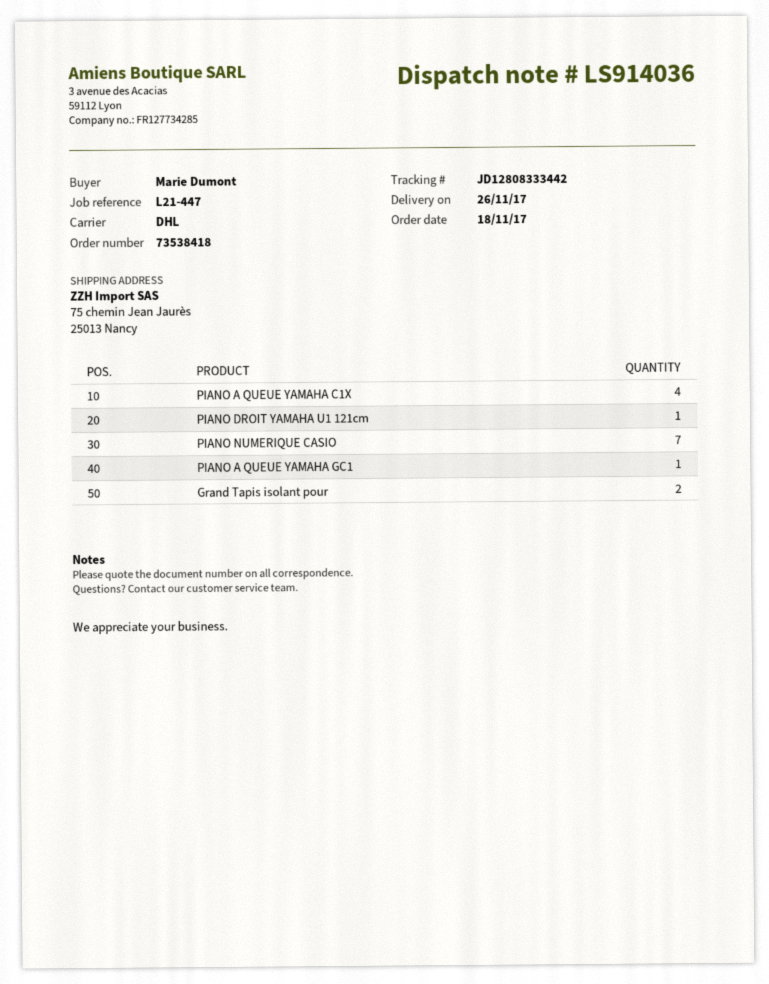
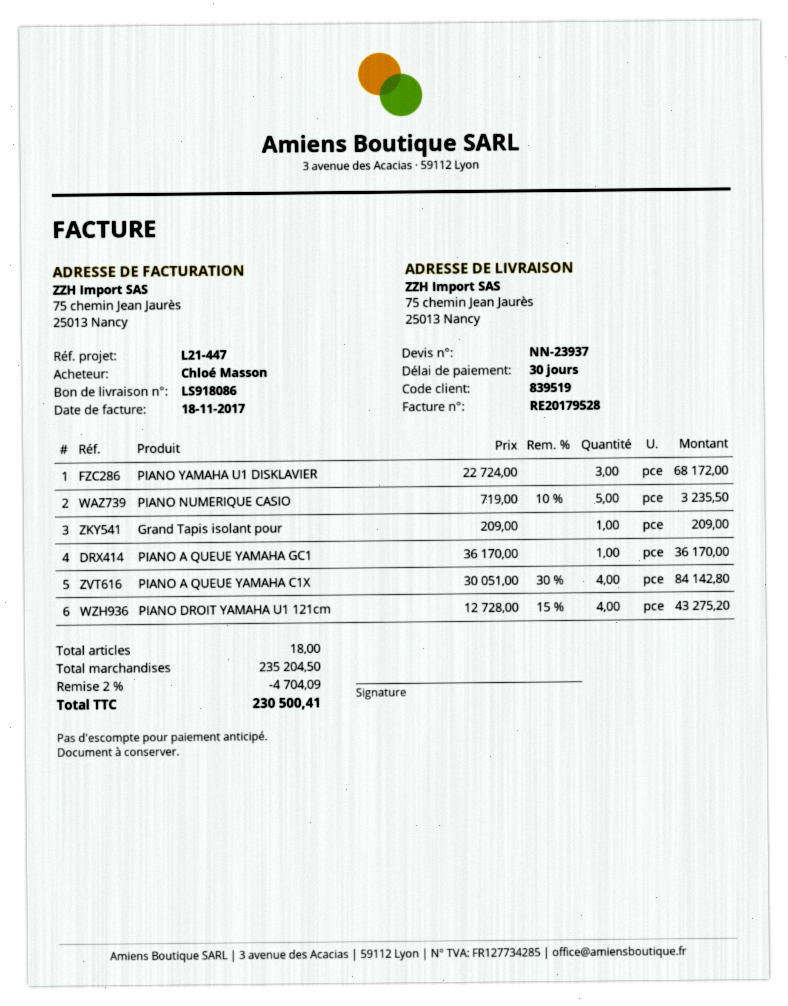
delivery note number: LS914036 -> LS918086
ordered by: Marie Dumont -> Chloé Masson
PIANO DROIT YAMAHA U1 121cm: 1 -> 4
PIANO NUMERIQUE CASIO: 7 -> 5
Grand Tapis isolant pour: 2 -> 1
PIANO YAMAHA U1 DISKLAVIER: none -> 3

